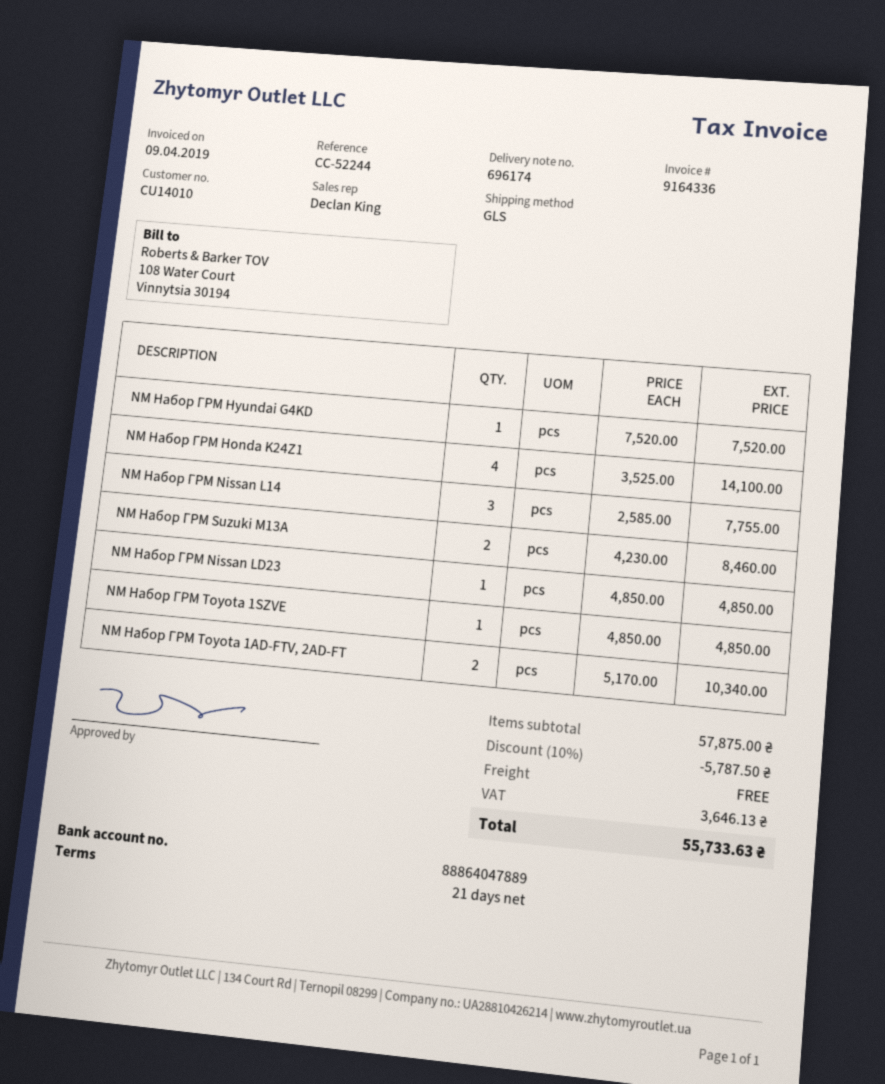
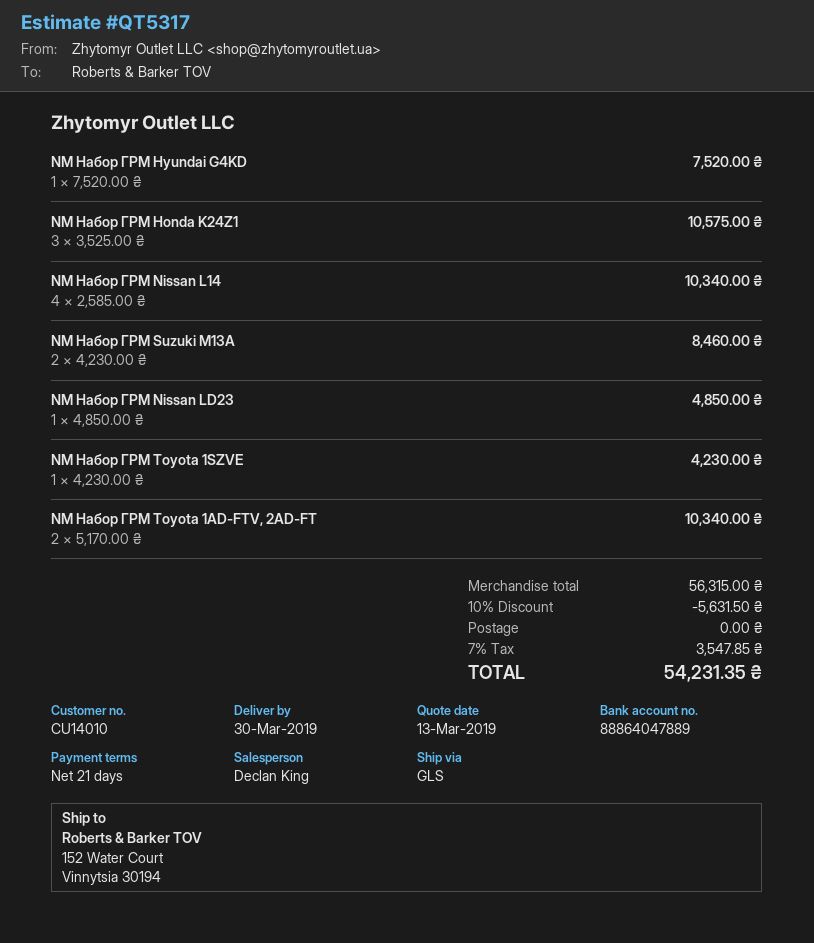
NM Набор ГРМ Honda K24Z1: 4 x 3525.00 = 14100.00 -> 3 x 3525.00 = 10575.00
NM Набор ГРМ Nissan L14: 3 x 2585.00 = 7755.00 -> 4 x 2585.00 = 10340.00
NM Набор ГРМ Toyota 1SZVE: 1 x 4850.00 = 4850.00 -> 1 x 4230.00 = 4230.00
subtotal: 57875.00 -> 56315.00
discount: 10% = 5787.50 -> 10% = 5631.50
tax: 3646.13 -> 3547.85
total: 55733.63 -> 54231.35

